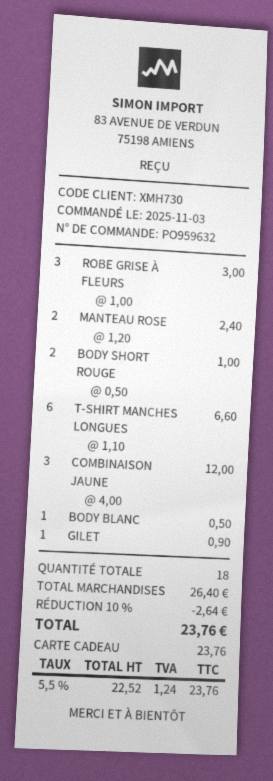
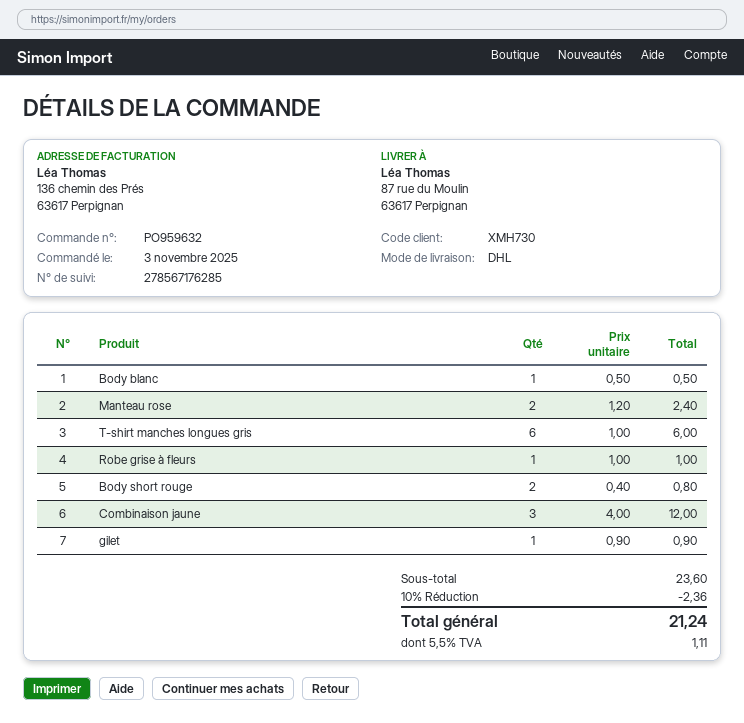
ROBE GRISE À FLEURS: 3 x 1.00 = 3.00 -> 1 x 1.00 = 1.00
BODY SHORT ROUGE: 2 x 0.50 = 1.00 -> 2 x 0.40 = 0.80
T-SHIRT MANCHES LONGUES: 6 x 1.10 = 6.60 -> 6 x 1.00 = 6.00
subtotal: 26.40 -> 23.60
discount: 10% = 2.64 -> 10% = 2.36
tax: 5.5% = 1.24 -> 5.5% = 1.11
total: 23.76 -> 21.24

